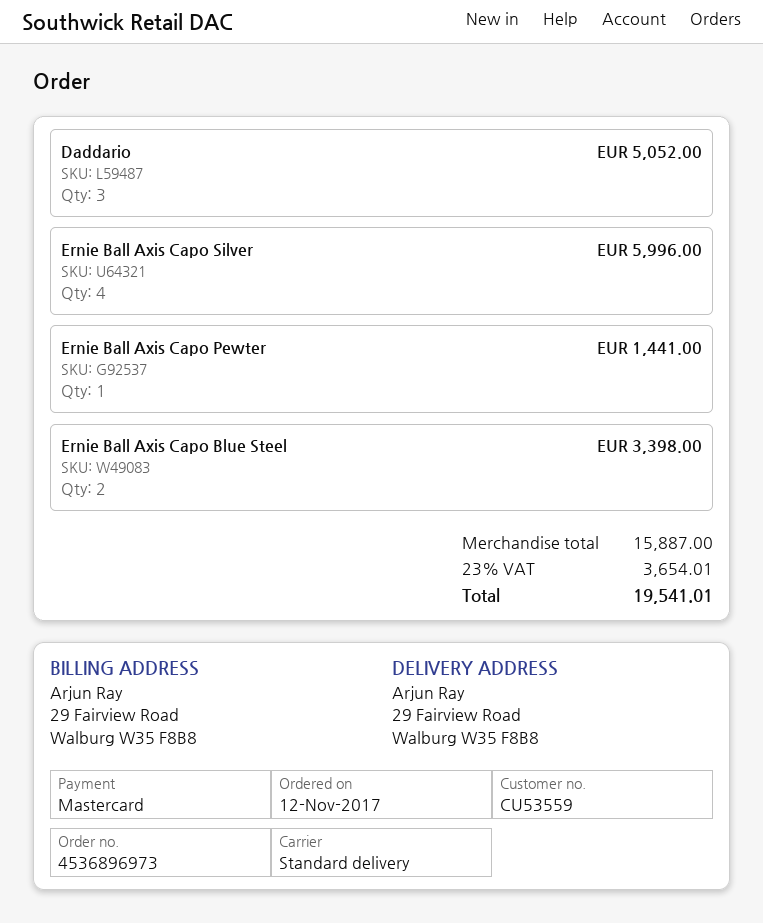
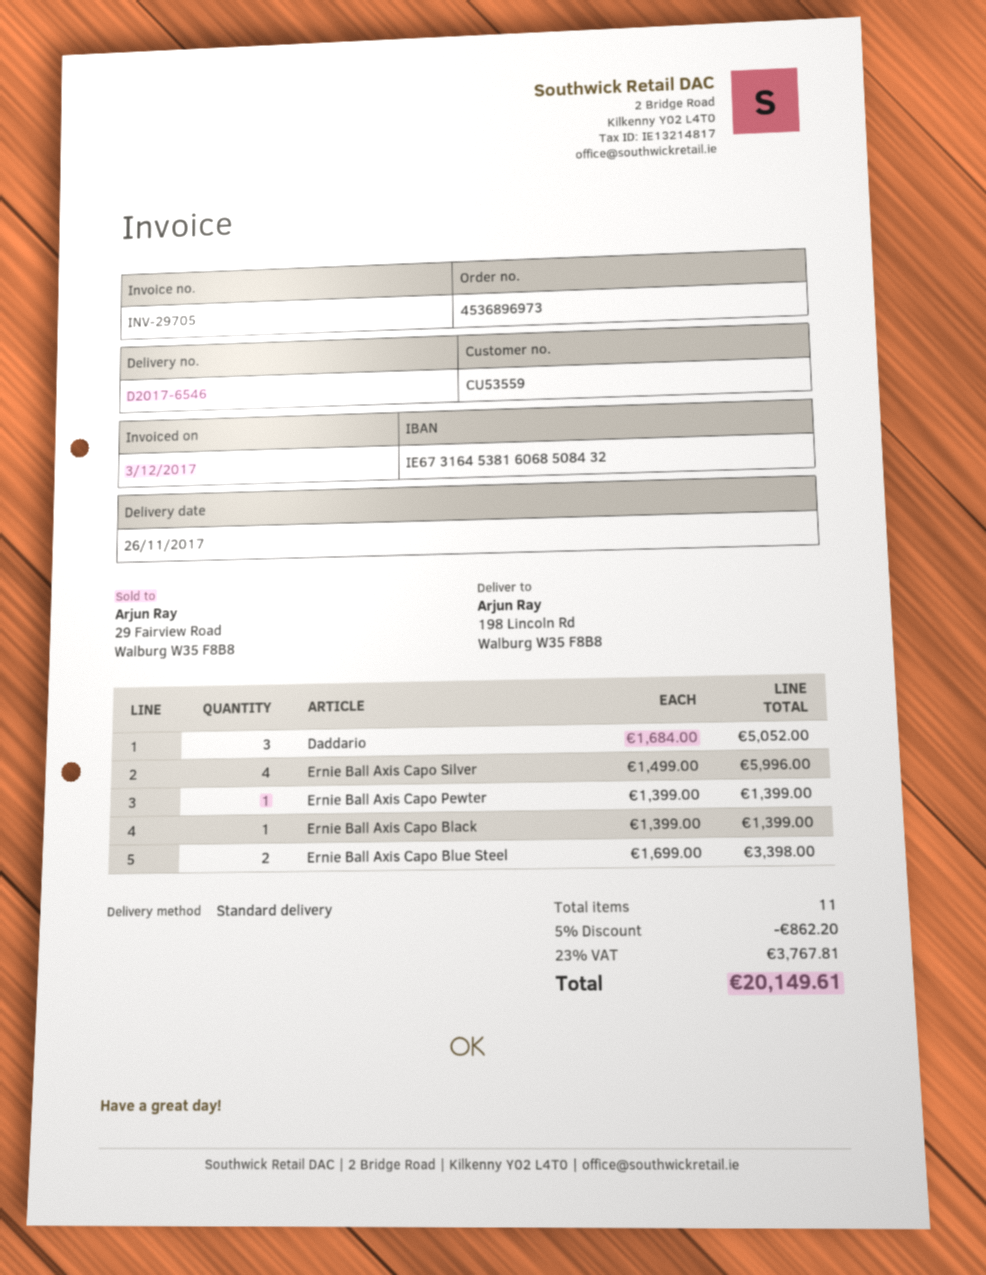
ship to: 29 Fairview Road, Walburg W35 F8B8 -> 198 Lincoln Rd, Walburg W35 F8B8
Ernie Ball Axis Capo Pewter: 1 for 1441.00 -> 1 for 1399.00
Ernie Ball Axis Capo Black: none -> 1 for 1399.00
discount: none -> 5% = 862.20
tax: 23% = 3654.01 -> 23% = 3767.81
total: 19541.01 -> 20149.61

